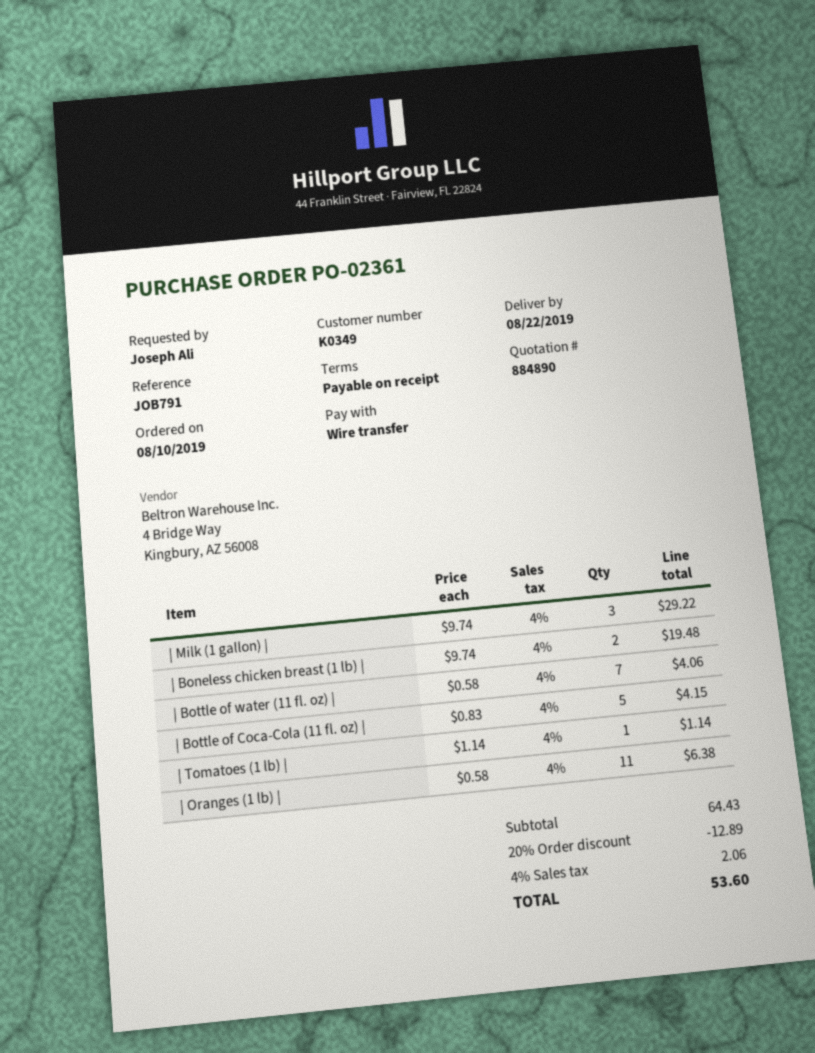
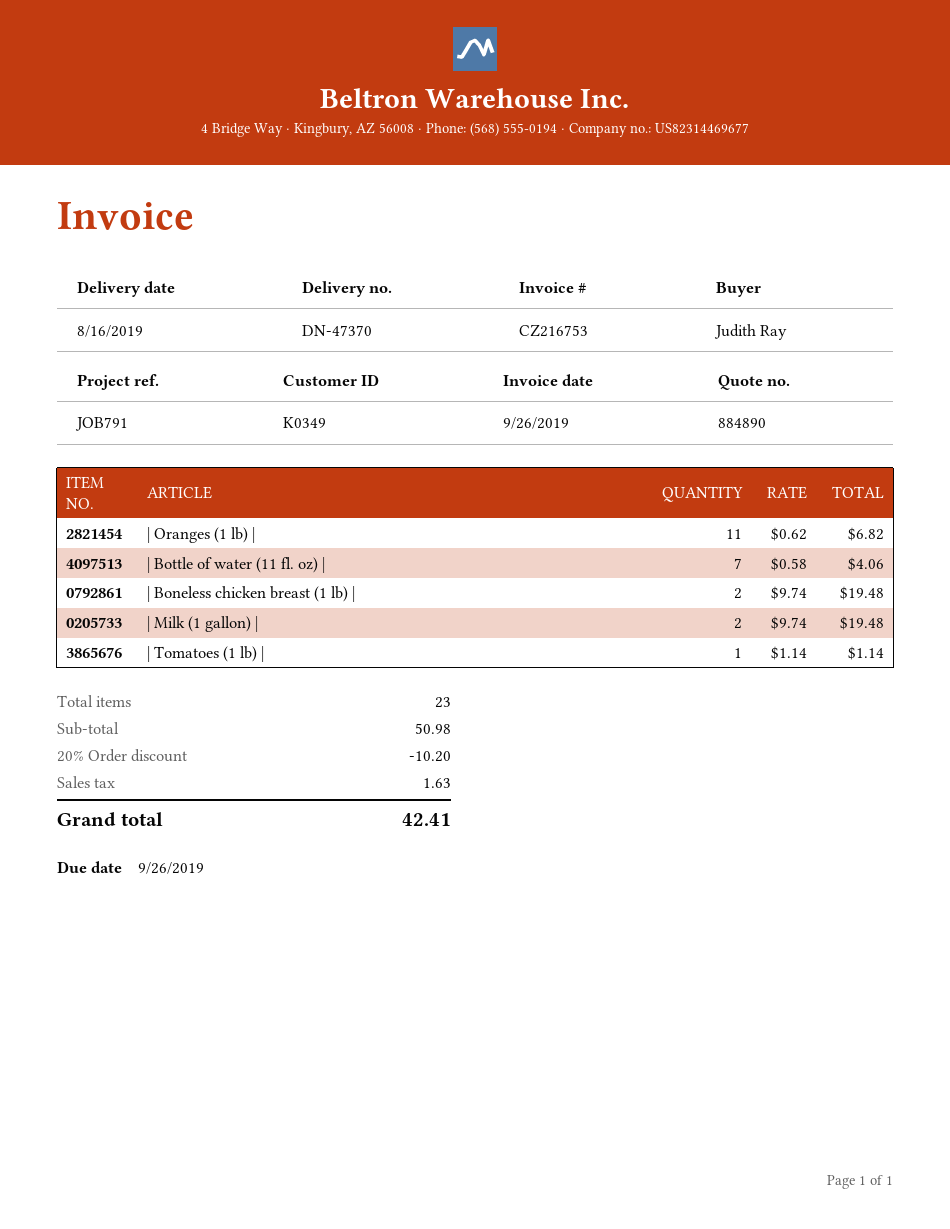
delivery date: 2019-08-22 -> 2019-08-16
ordered by: Joseph Ali -> Judith Ray
| Milk (1 gallon) |: 3 x 9.74 = 29.22 -> 2 x 9.74 = 19.48
| Bottle of Coca-Cola (11 fl. oz) |: 5 x 0.83 = 4.15 -> none
| Oranges (1 lb) |: 11 x 0.58 = 6.38 -> 11 x 0.62 = 6.82
subtotal: 64.43 -> 50.98
discount: 20% = 12.89 -> 20% = 10.20
tax: 2.06 -> 1.63
total: 53.60 -> 42.41

